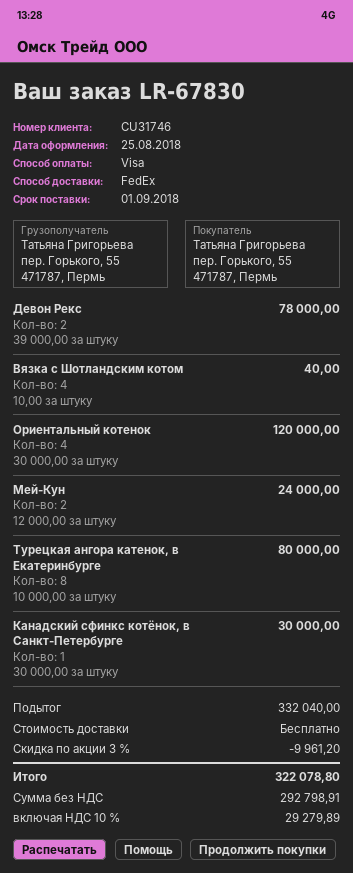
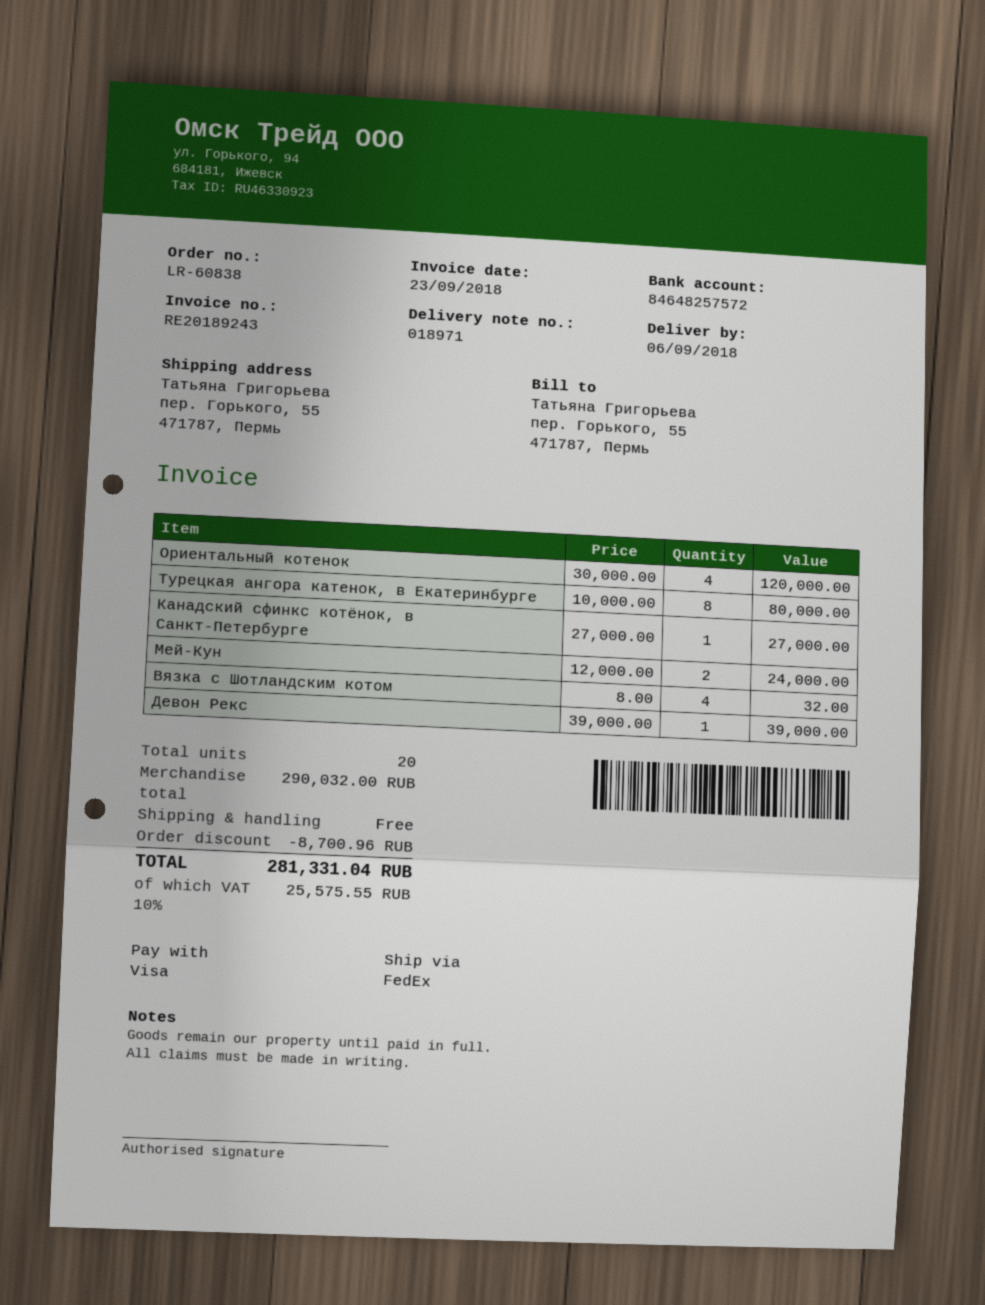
order number: LR-67830 -> LR-60838
delivery date: 2018-09-01 -> 2018-09-06
Девон Рекс: 2 x 39000.00 = 78000.00 -> 1 x 39000.00 = 39000.00
Вязка с Шотландским котом: 4 x 10.00 = 40.00 -> 4 x 8.00 = 32.00
Канадский сфинкс котёнок, в Санкт-Петербурге: 1 x 30000.00 = 30000.00 -> 1 x 27000.00 = 27000.00
subtotal: 332040.00 -> 290032.00
discount: 9961.20 -> 8700.96
tax: 10% = 29279.89 -> 10% = 25575.55
total: 322078.80 -> 281331.04

